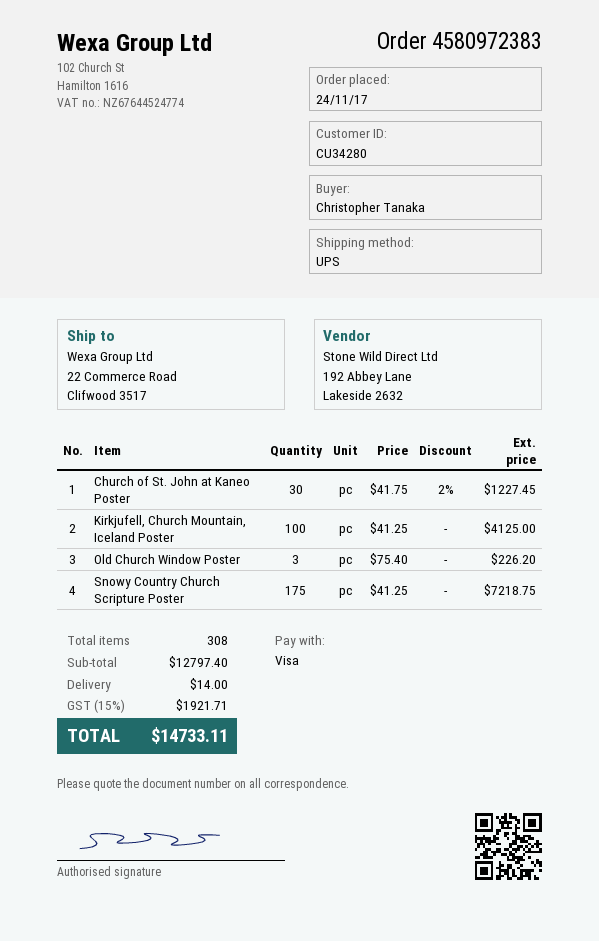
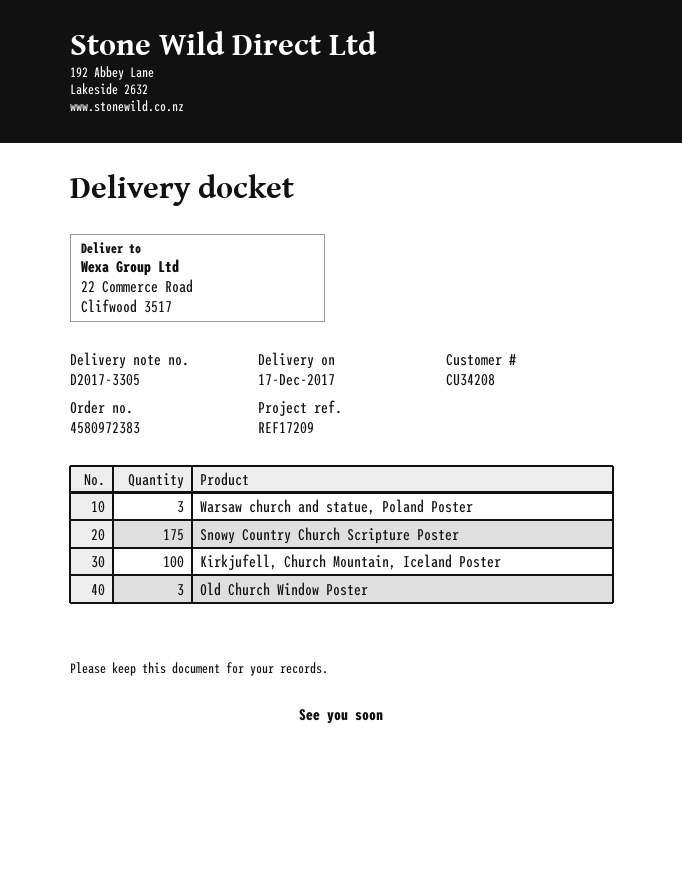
customer number: CU34280 -> CU34208
Church of St. John at Kaneo Poster: 30 -> none
Warsaw church and statue, Poland Poster: none -> 3

